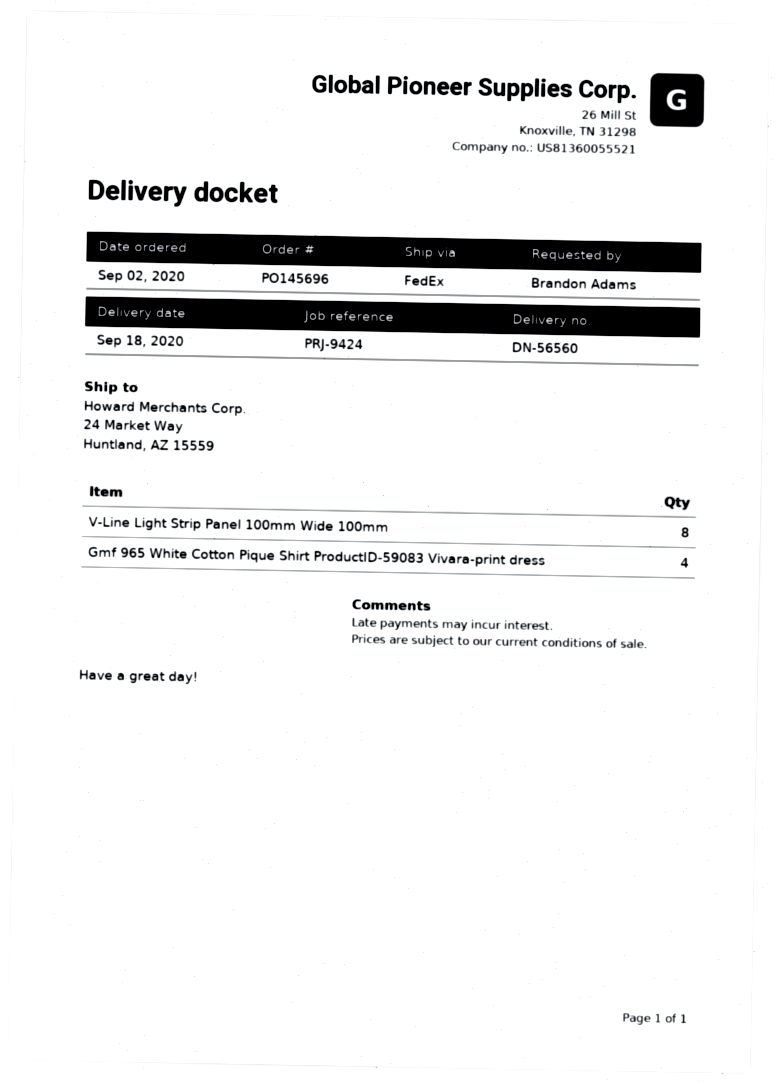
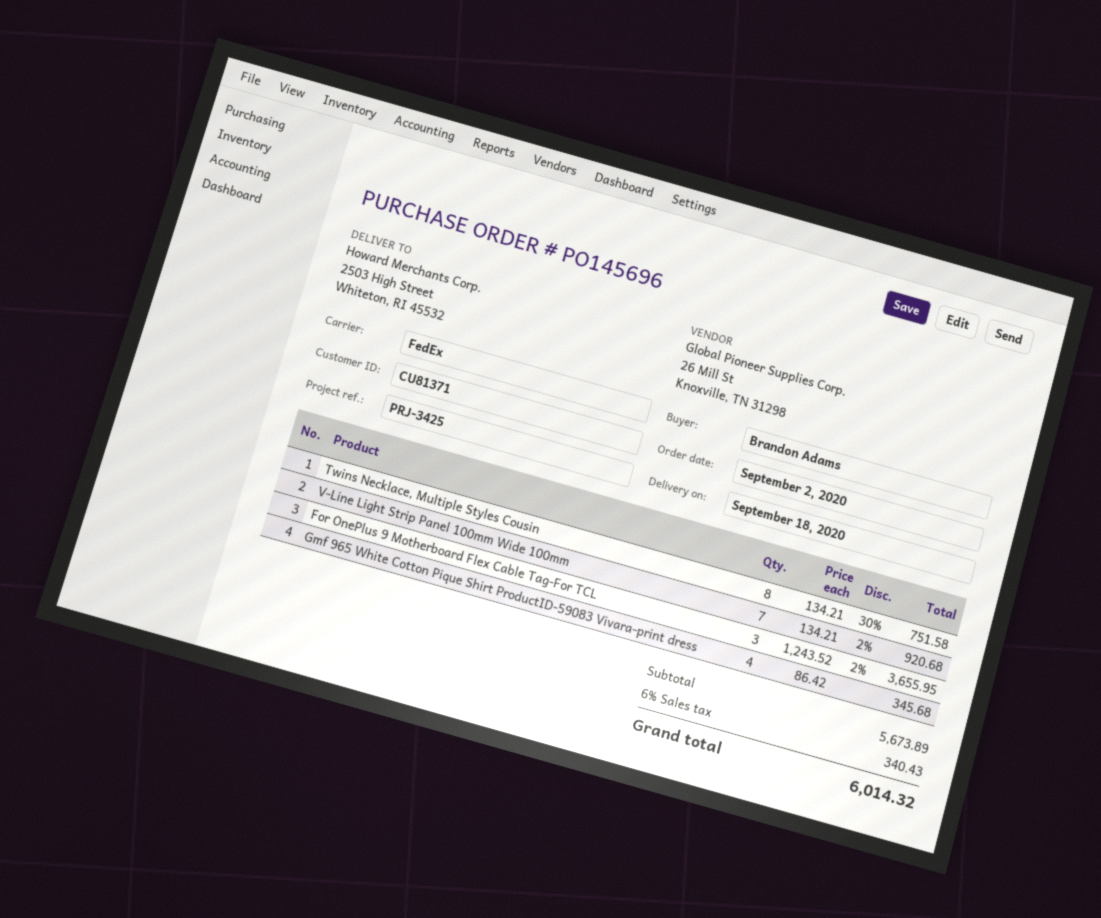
reference: PRJ-9424 -> PRJ-3425
ship to: 24 Market Way, Huntland, AZ 15559 -> 2503 High Street, Whiteton, RI 45532
V-Line Light Strip Panel 100mm Wide 100mm: 8 -> 7
Twins Necklace, Multiple Styles Cousin: none -> 8
For OnePlus 9 Motherboard Flex Cable Tag-For TCL: none -> 3

